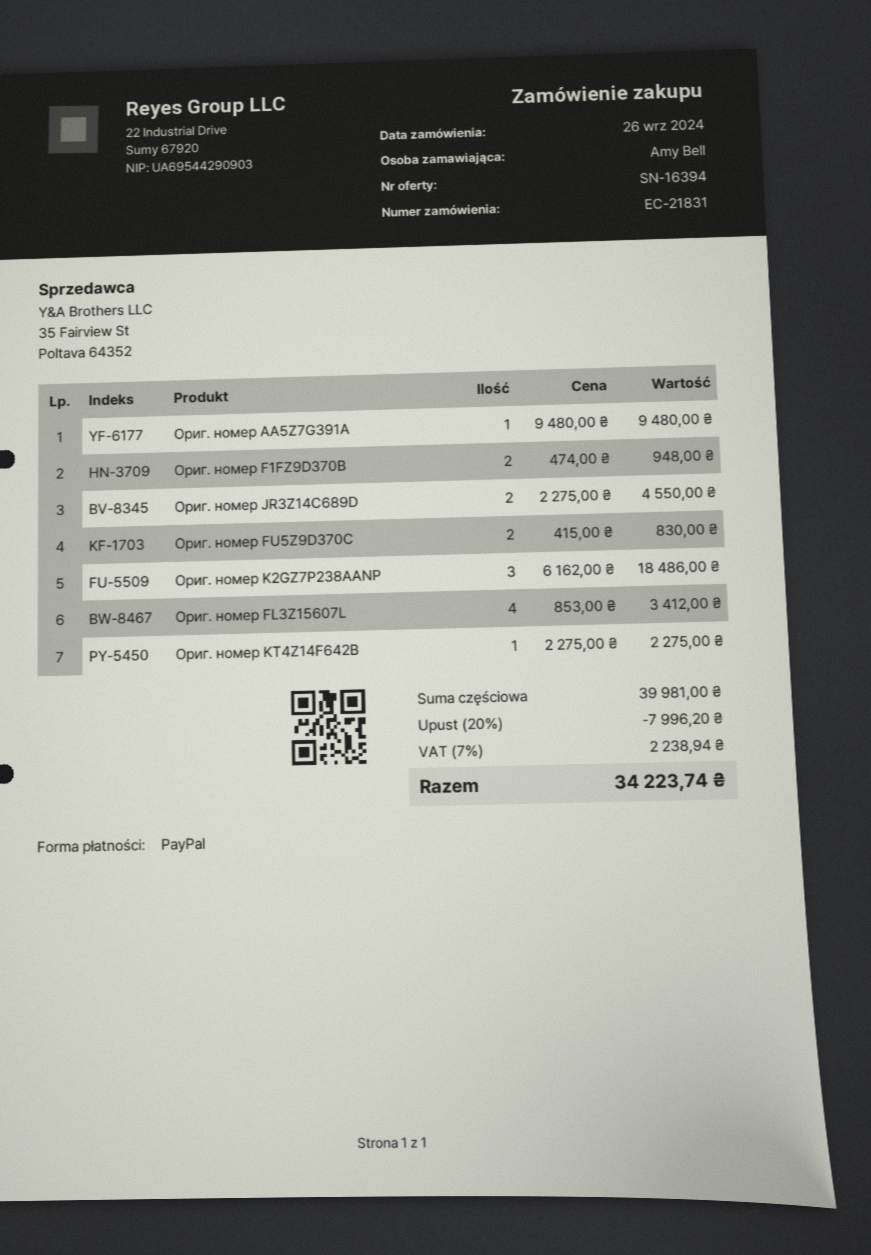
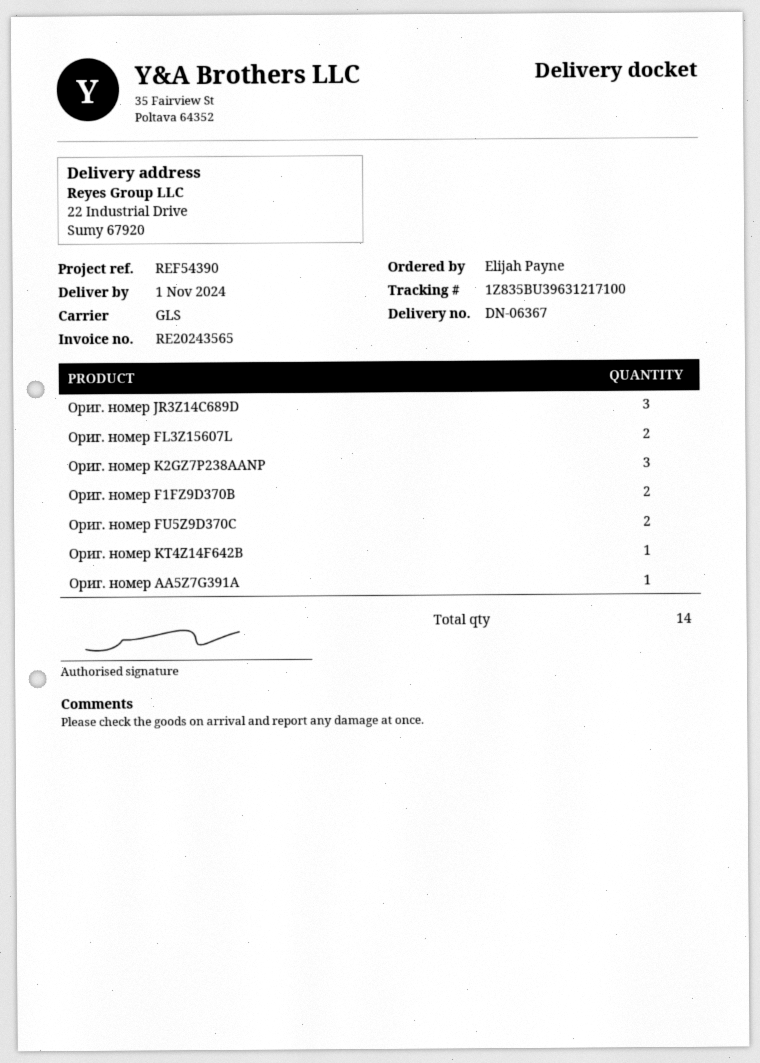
ordered by: Amy Bell -> Elijah Payne
Ориг. номер JR3Z14C689D: 2 -> 3
Ориг. номер FL3Z15607L: 4 -> 2

